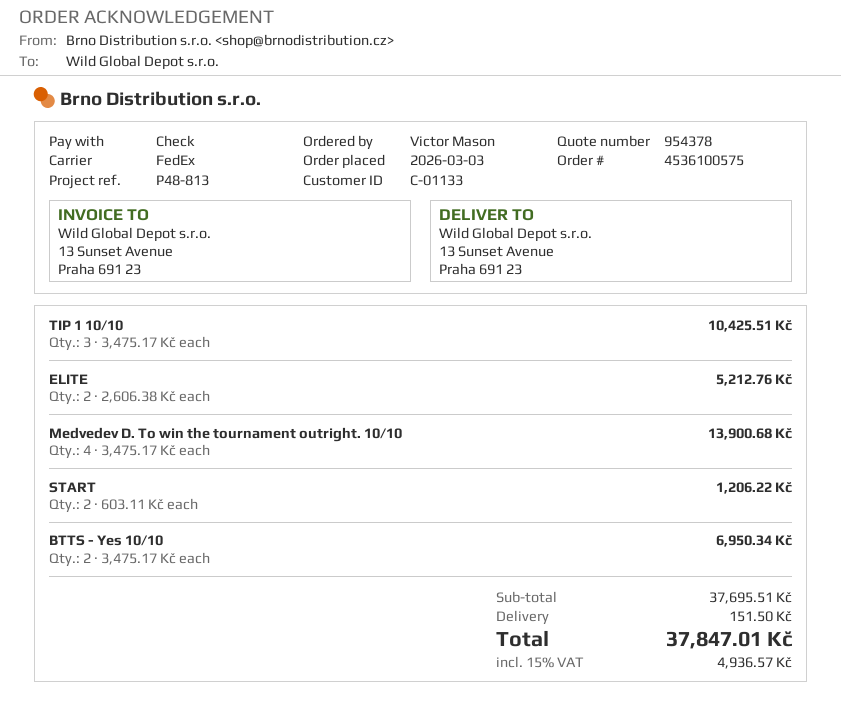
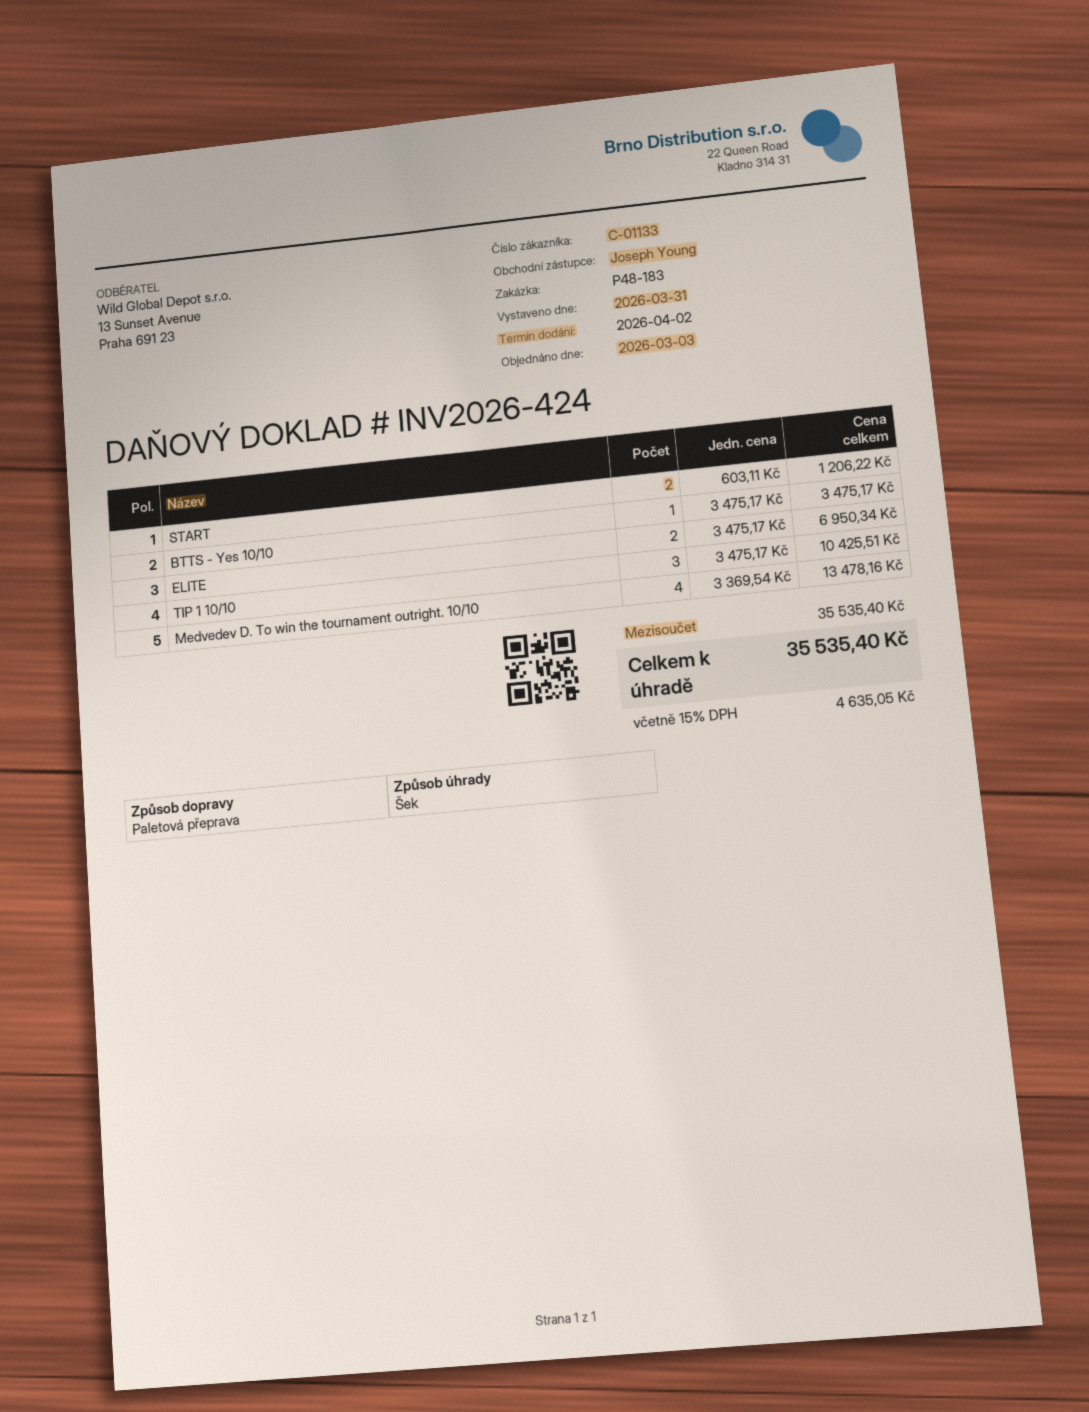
reference: P48-813 -> P48-183
shipping method: FedEx -> pallet freight
ELITE: 2 x 2606.38 = 5212.76 -> 2 x 3475.17 = 6950.34
Medvedev D. To win the tournament outright. 10/10: 4 x 3475.17 = 13900.68 -> 4 x 3369.54 = 13478.16
BTTS - Yes 10/10: 2 x 3475.17 = 6950.34 -> 1 x 3475.17 = 3475.17
subtotal: 37695.51 -> 35535.40
shipping: 151.50 -> none
tax: 15% = 4936.57 -> 15% = 4635.05
total: 37847.01 -> 35535.40

